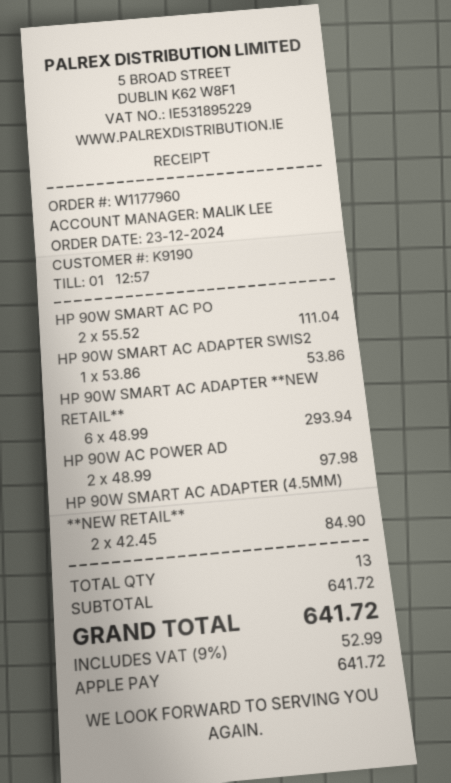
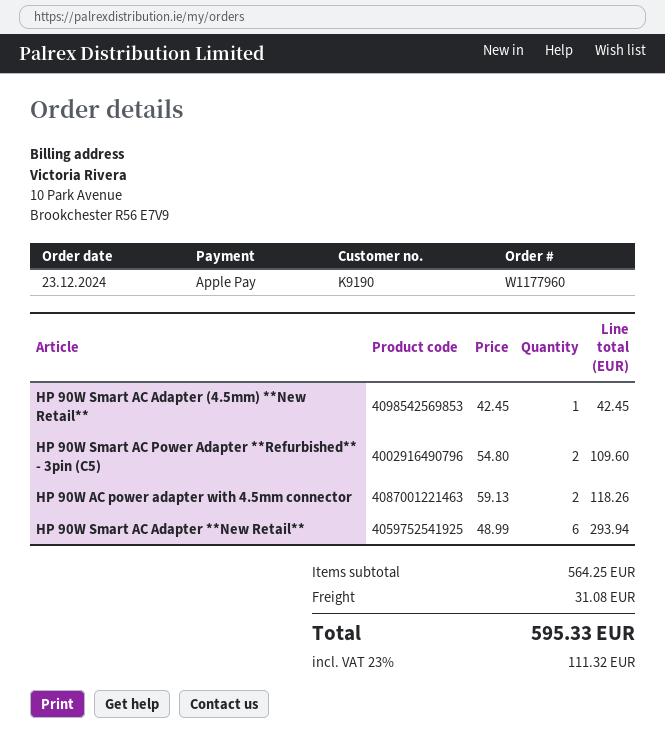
HP 90W SMART AC PO: 2 x 55.52 = 111.04 -> 2 x 54.80 = 109.60
HP 90W SMART AC ADAPTER SWIS2: 1 x 53.86 = 53.86 -> none
HP 90W AC POWER AD: 2 x 48.99 = 97.98 -> 2 x 59.13 = 118.26
HP 90W SMART AC ADAPTER (4.5MM) **NEW RETAIL**: 2 x 42.45 = 84.90 -> 1 x 42.45 = 42.45
subtotal: 641.72 -> 564.25
shipping: none -> 31.08
tax: 9% = 52.99 -> 23% = 111.32
total: 641.72 -> 595.33

